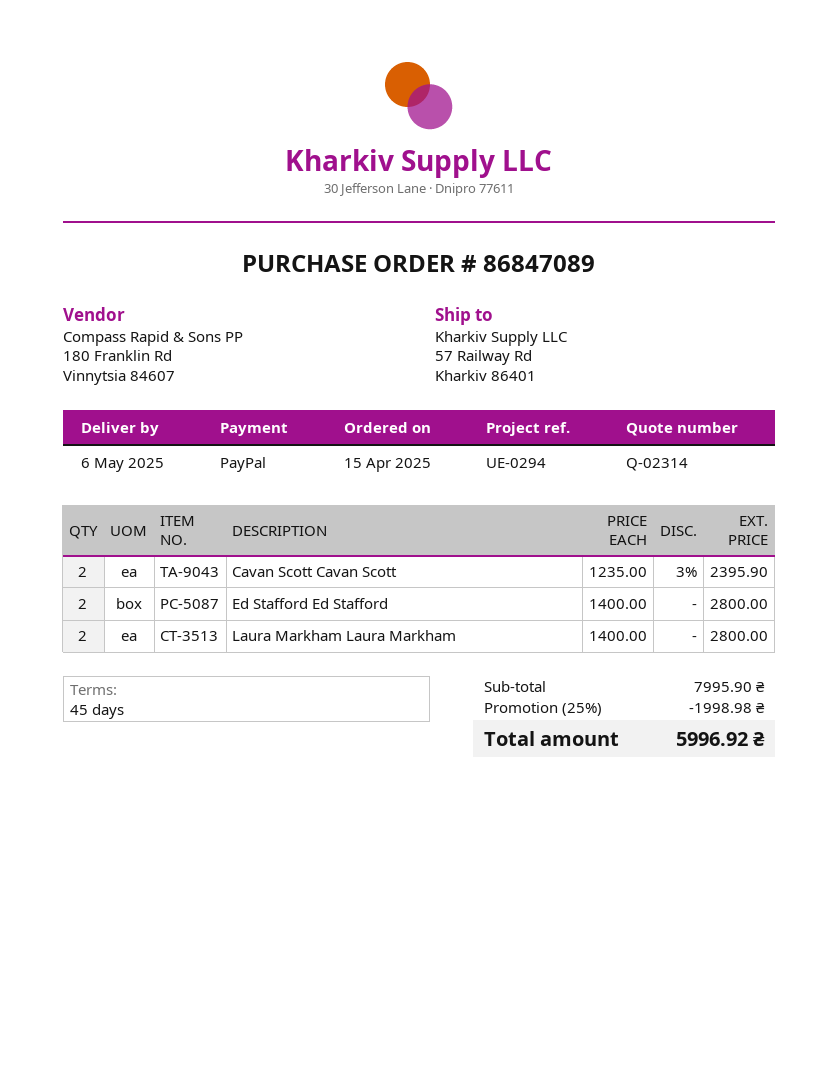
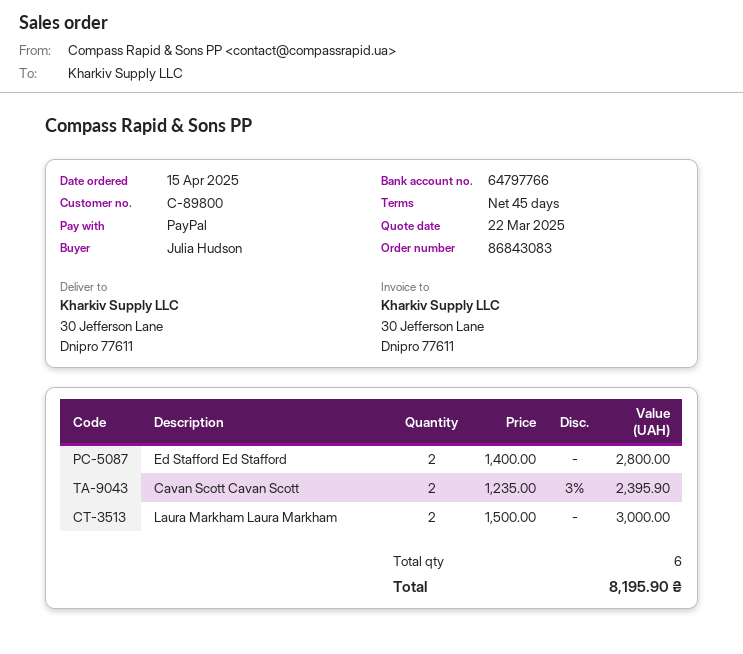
order number: 86847089 -> 86843083
ship to: 57 Railway Rd, Kharkiv 86401 -> 30 Jefferson Lane, Dnipro 77611
Laura Markham Laura Markham: 2 x 1400.00 = 2800.00 -> 2 x 1500.00 = 3000.00
discount: 25% = 1998.98 -> none
total: 5996.92 -> 8195.90

